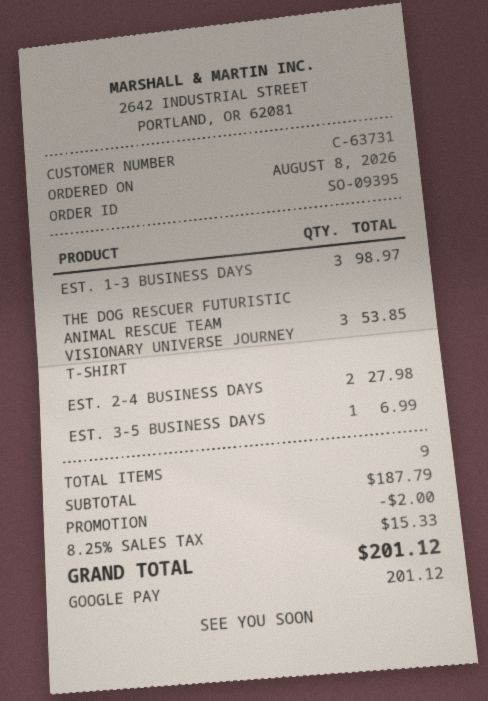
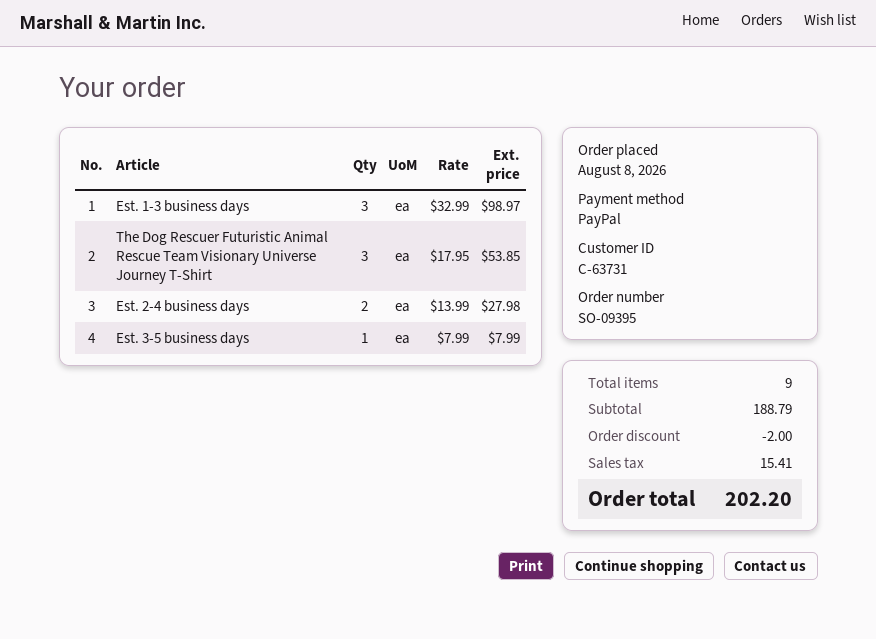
payment method: Google Pay -> PayPal
EST. 3-5 BUSINESS DAYS: 1 for 6.99 -> 1 for 7.99
subtotal: 187.79 -> 188.79
tax: 15.33 -> 15.41
total: 201.12 -> 202.20

